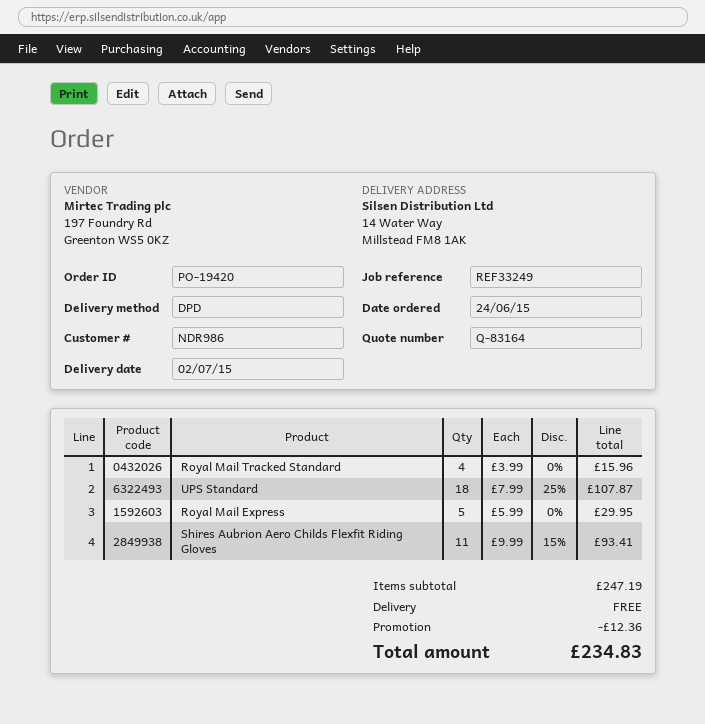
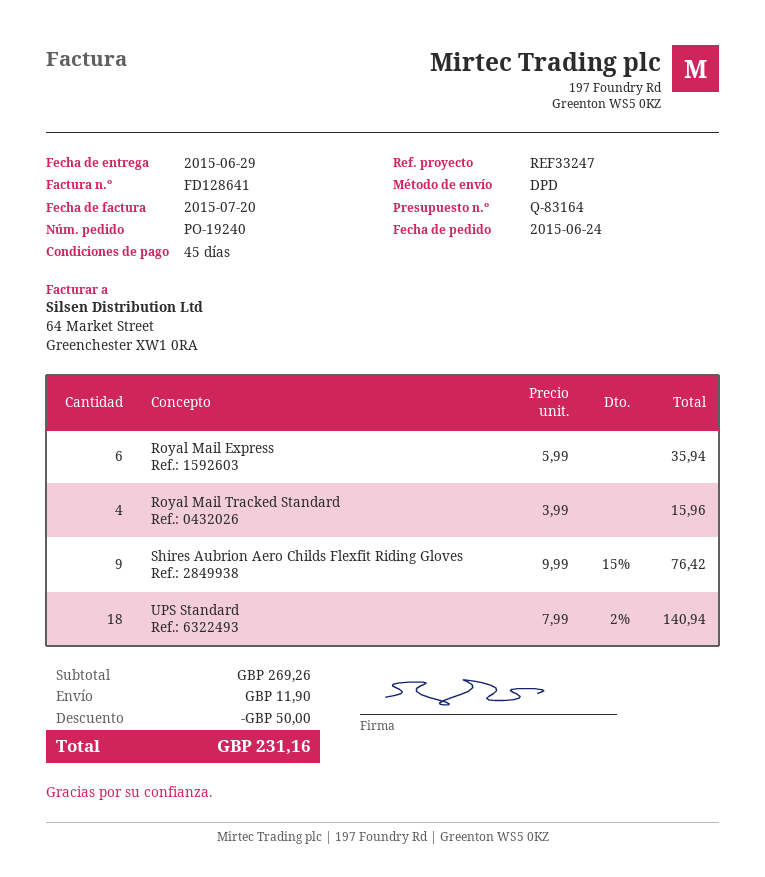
order number: PO-19420 -> PO-19240
delivery date: 2015-07-02 -> 2015-06-29
reference: REF33249 -> REF33247
UPS Standard: 18 x 7.99 - 25% = 107.87 -> 18 x 7.99 - 2% = 140.94
Royal Mail Express: 5 x 5.99 = 29.95 -> 6 x 5.99 = 35.94
Shires Aubrion Aero Childs Flexfit Riding Gloves: 11 x 9.99 - 15% = 93.41 -> 9 x 9.99 - 15% = 76.42
subtotal: 247.19 -> 269.26
discount: 12.36 -> 50.00
shipping: 0.00 -> 11.90
total: 234.83 -> 231.16

